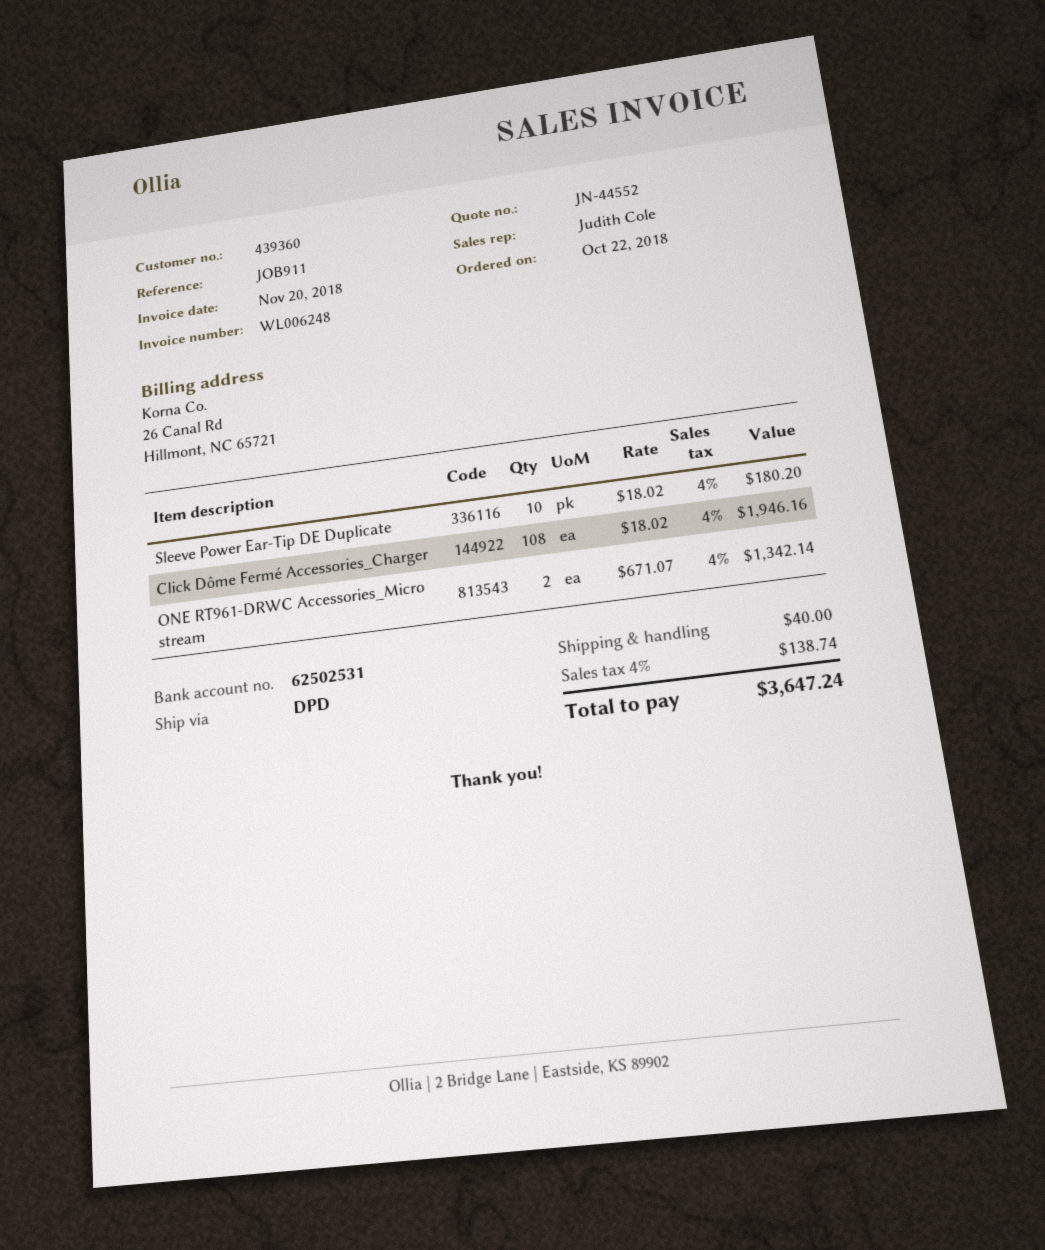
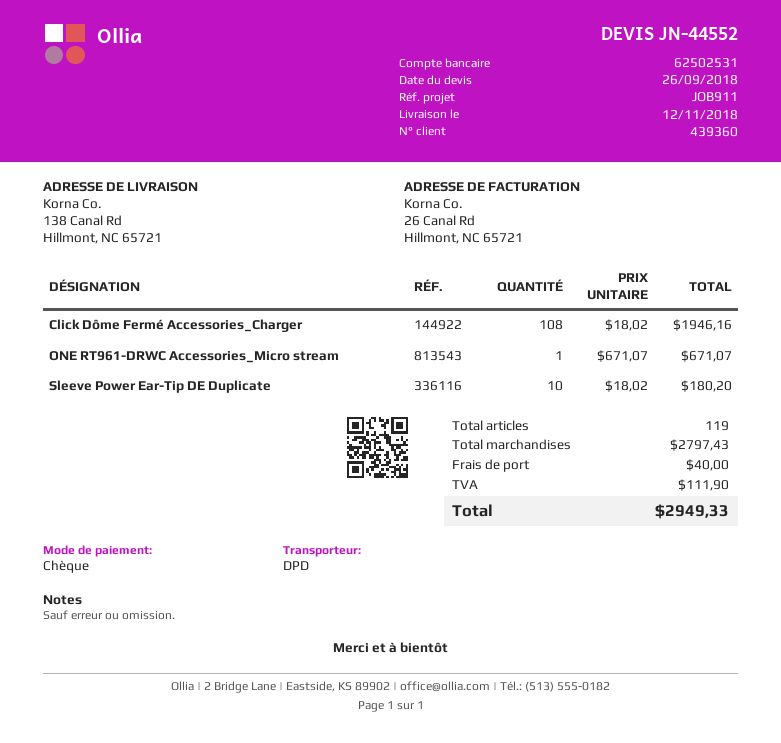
ONE RT961-DRWC Accessories_Micro stream: 2 x 671.07 = 1342.14 -> 1 x 671.07 = 671.07
tax: 138.74 -> 111.90
total: 3647.24 -> 2949.33

